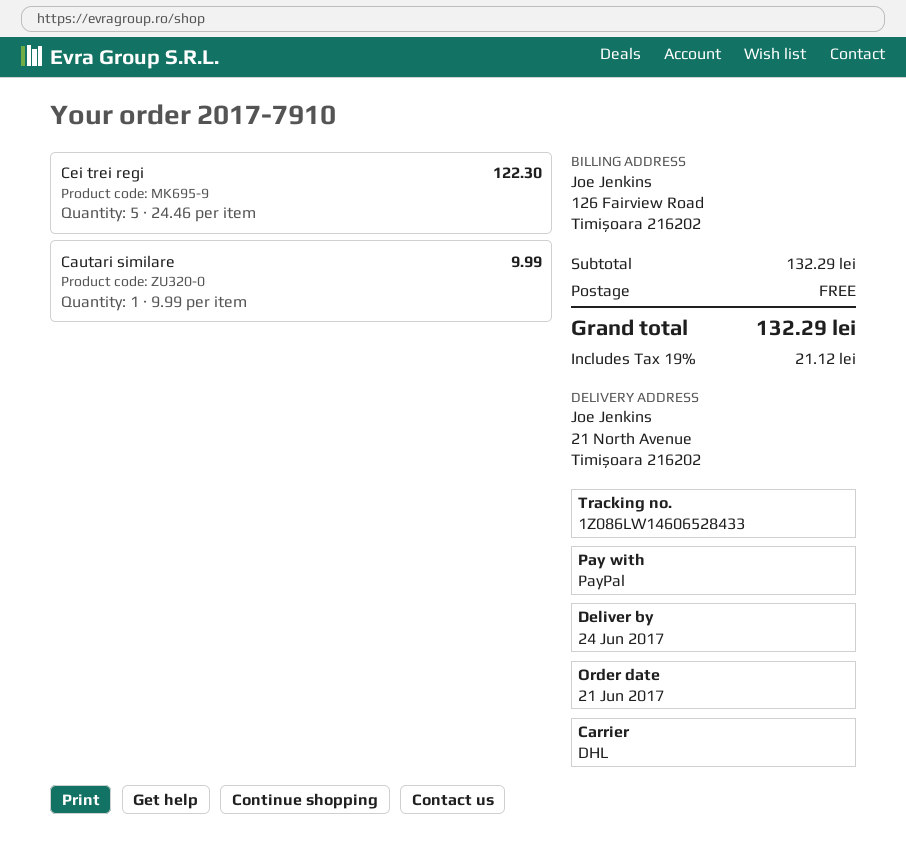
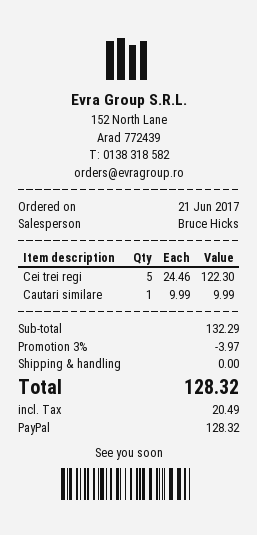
discount: none -> 3% = 3.97
tax: 21.12 -> 20.49
total: 132.29 -> 128.32

